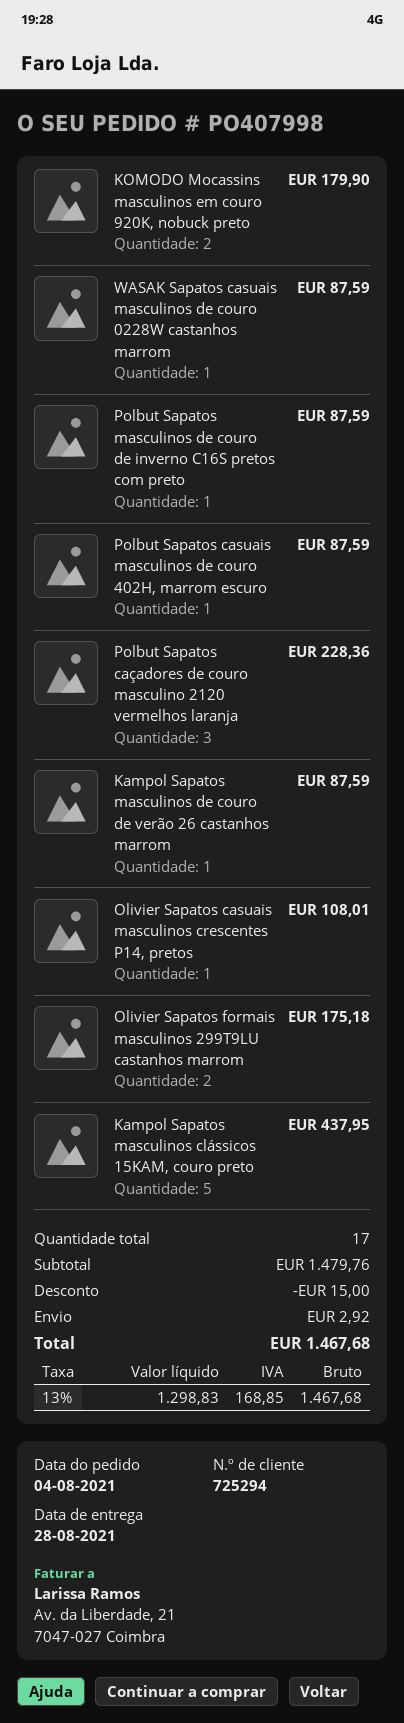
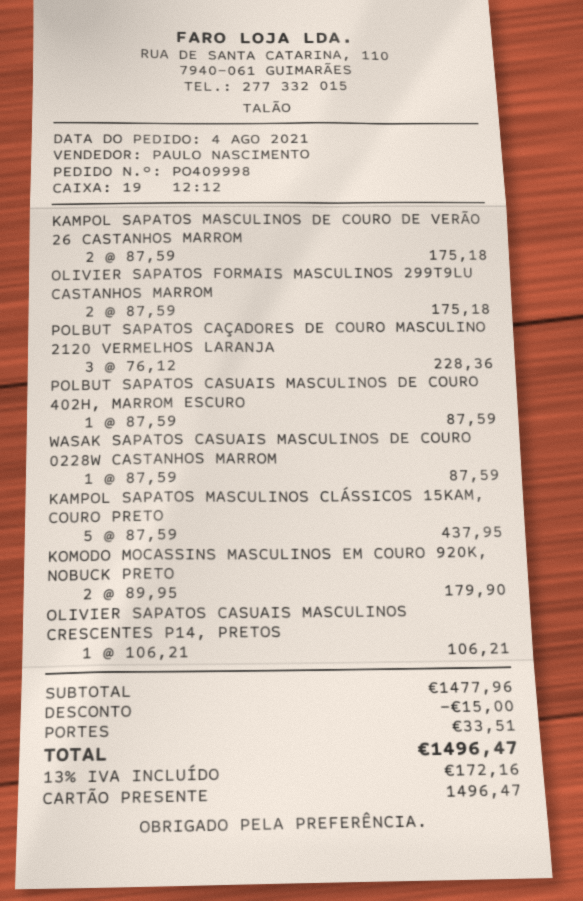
order number: PO407998 -> PO409998
Polbut Sapatos masculinos de couro de inverno C16S pretos com preto: 1 for 87.59 -> none
Kampol Sapatos masculinos de couro de verão 26 castanhos marrom: 1 for 87.59 -> 2 for 175.18
Olivier Sapatos casuais masculinos crescentes P14, pretos: 1 for 108.01 -> 1 for 106.21
subtotal: 1479.76 -> 1477.96
shipping: 2.92 -> 33.51
tax: 13% = 168.85 -> 13% = 172.16
total: 1467.68 -> 1496.47

